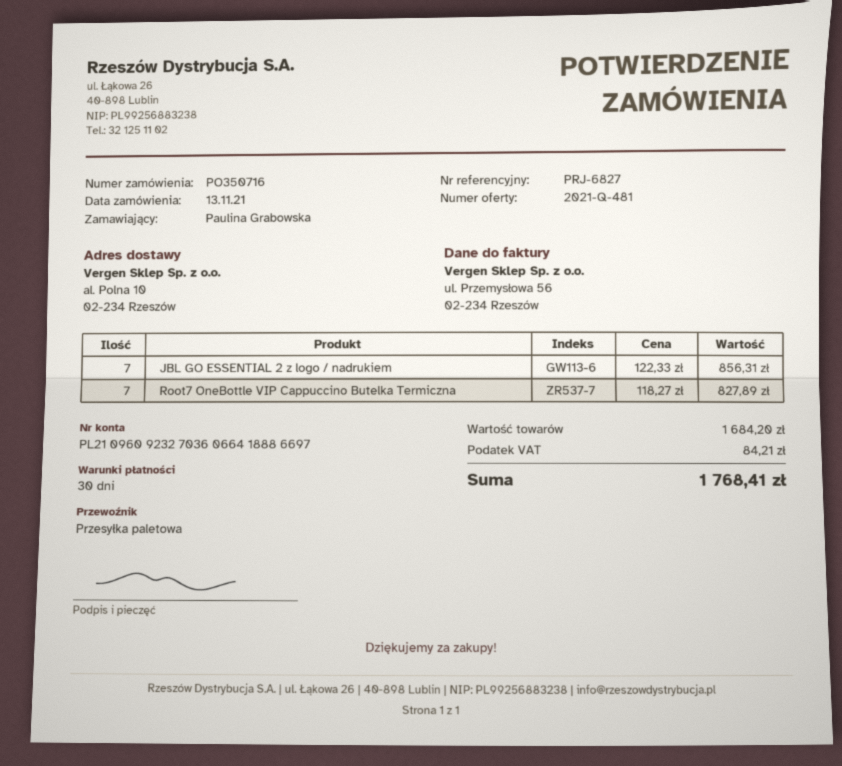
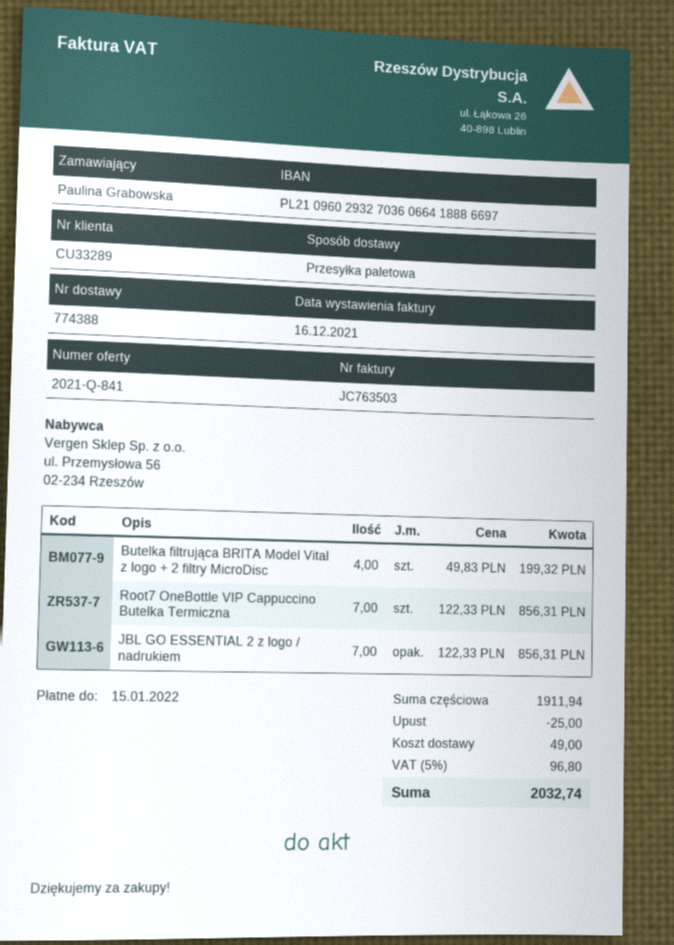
quote number: 2021-Q-481 -> 2021-Q-841
bank account: PL21096092327036066418886697 -> PL21096029327036066418886697
Root7 OneBottle VIP Cappuccino Butelka Termiczna: 7 x 118.27 = 827.89 -> 7 x 122.33 = 856.31
Butelka filtrująca BRITA Model Vital z logo + 2 filtry MicroDisc: none -> 4 x 49.83 = 199.32
subtotal: 1684.20 -> 1911.94
discount: none -> 25.00
shipping: none -> 49.00
tax: 84.21 -> 96.80
total: 1768.41 -> 2032.74

